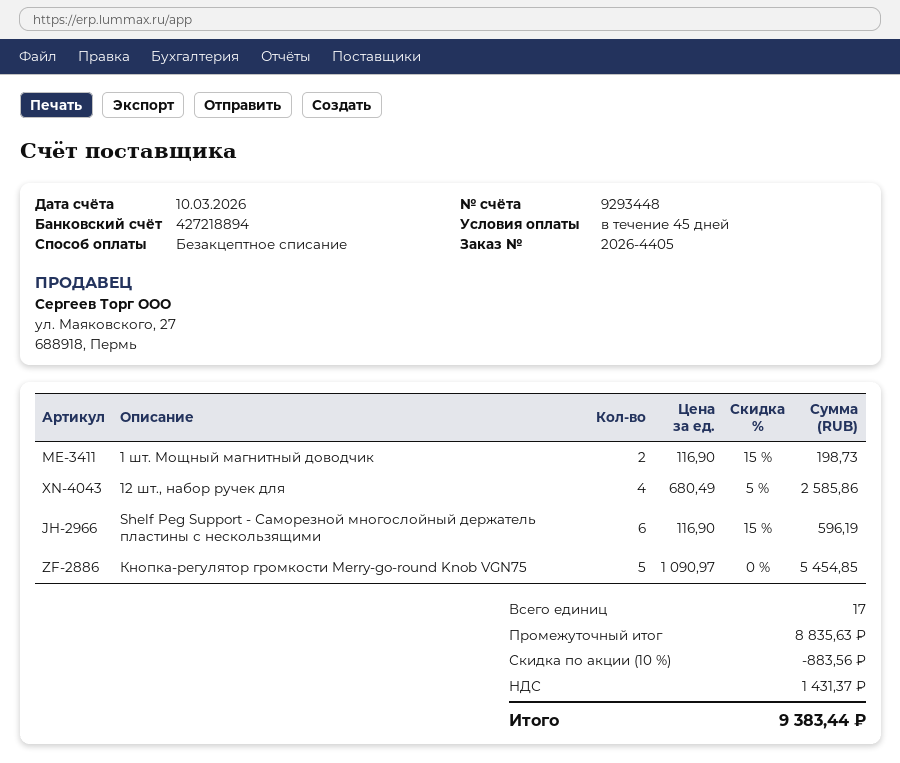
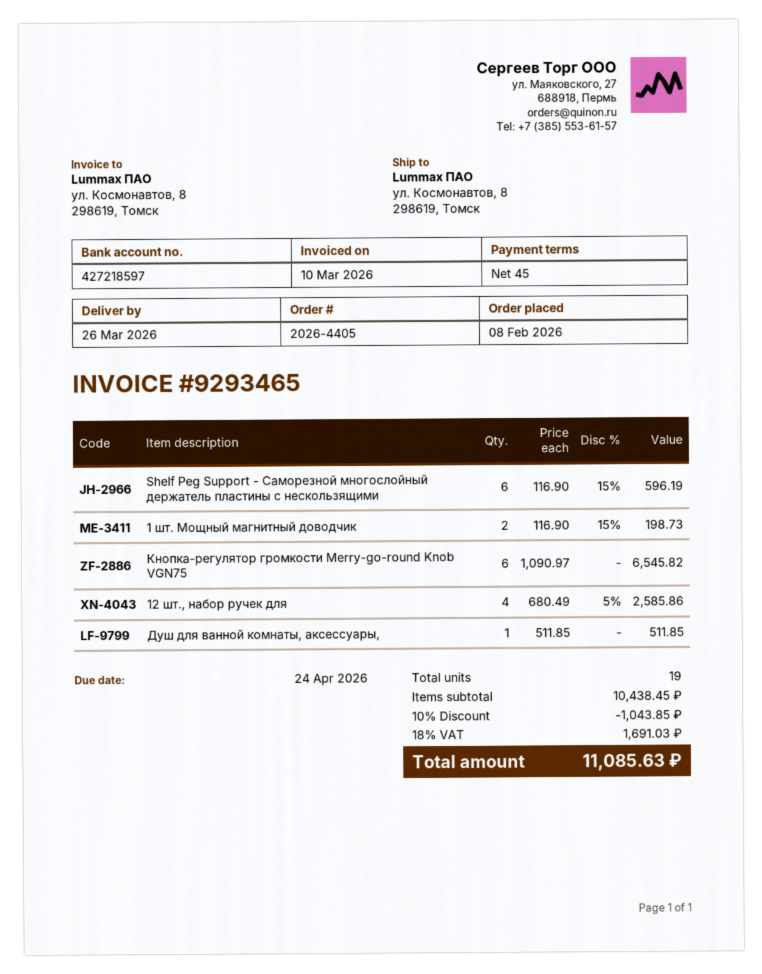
invoice number: 9293448 -> 9293465
bank account: 427218894 -> 427218597
Кнопка-регулятор громкости Merry-go-round Knob VGN75: 5 x 1090.97 = 5454.85 -> 6 x 1090.97 = 6545.82
Душ для ванной комнаты, аксессуары,: none -> 1 x 511.85 = 511.85
total quantity: 17 -> 19
subtotal: 8835.63 -> 10438.45
discount: 10% = 883.56 -> 10% = 1043.85
tax: 1431.37 -> 1691.03
total: 9383.44 -> 11085.63

